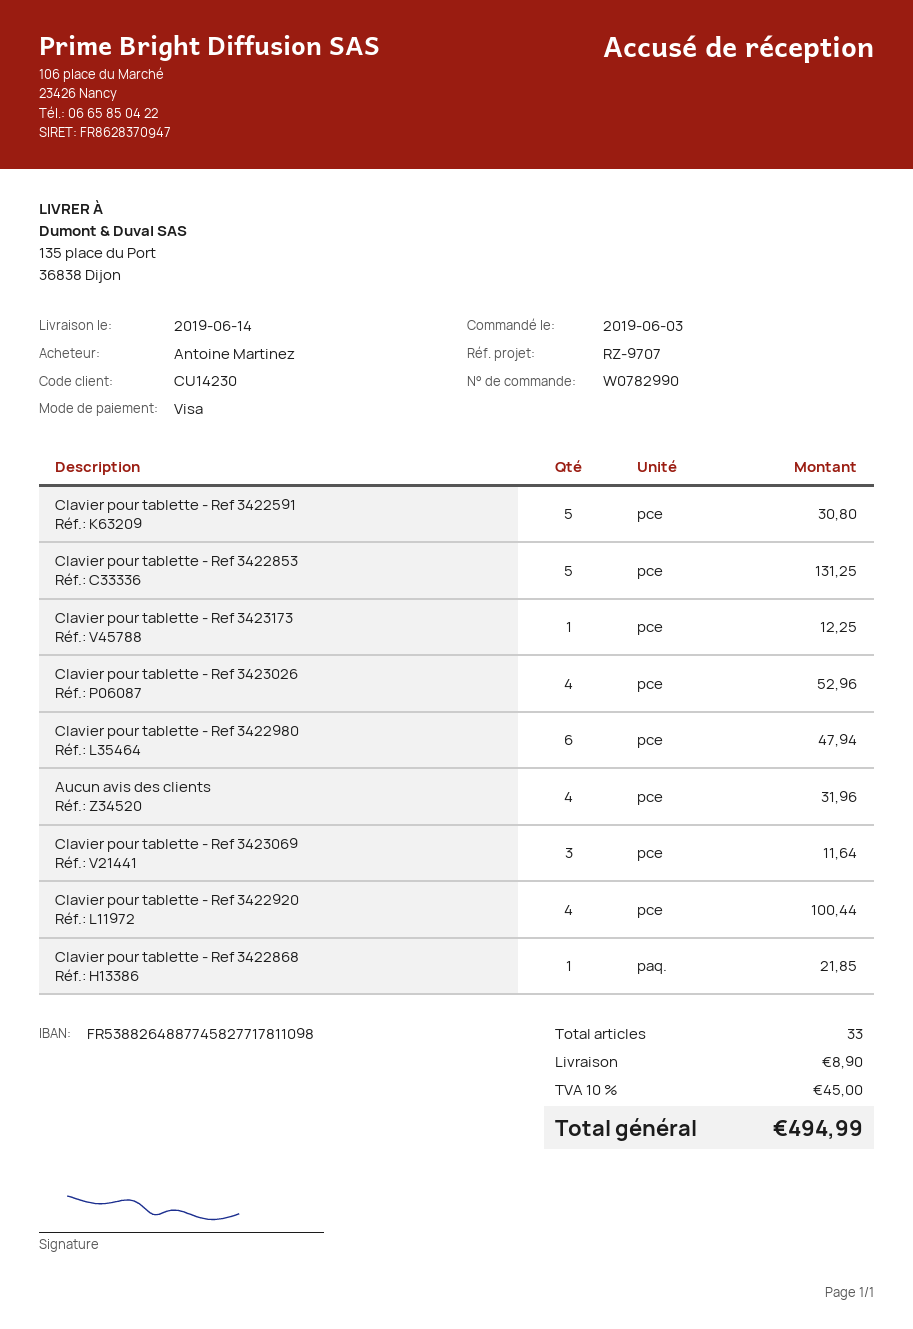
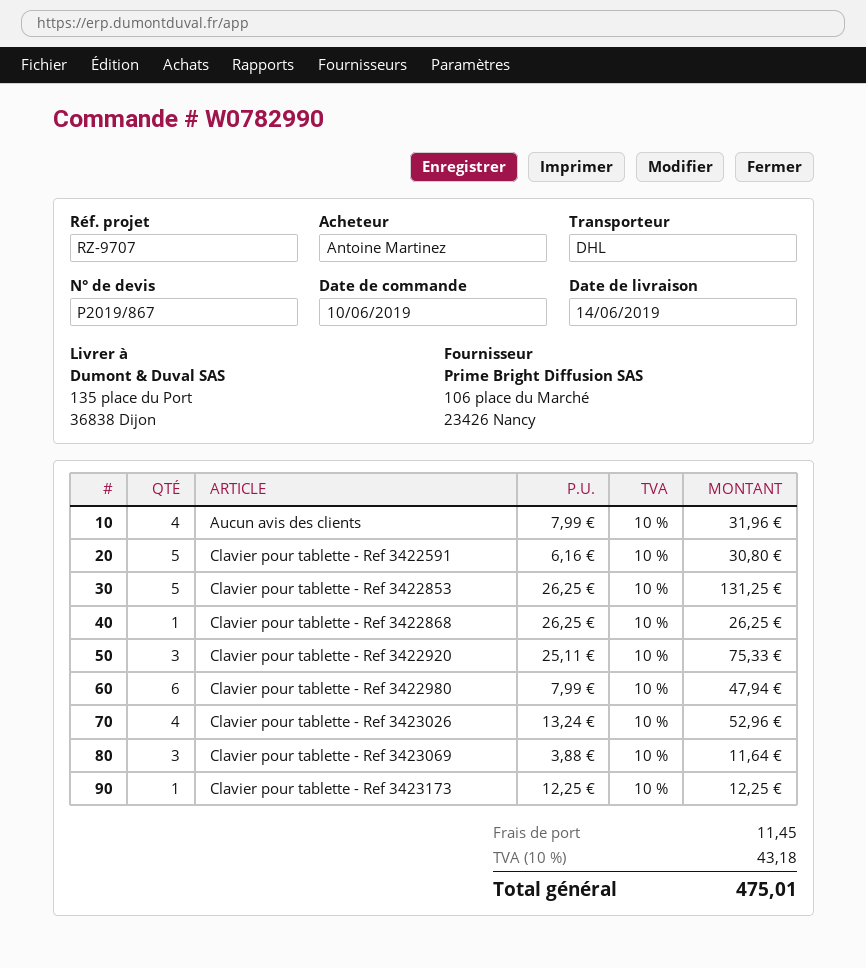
order date: 2019-06-03 -> 2019-06-10
Clavier pour tablette - Ref 3422920: 4 for 100.44 -> 3 for 75.33
Clavier pour tablette - Ref 3422868: 1 for 21.85 -> 1 for 26.25
shipping: 8.90 -> 11.45
tax: 10% = 45.00 -> 10% = 43.18
total: 494.99 -> 475.01

